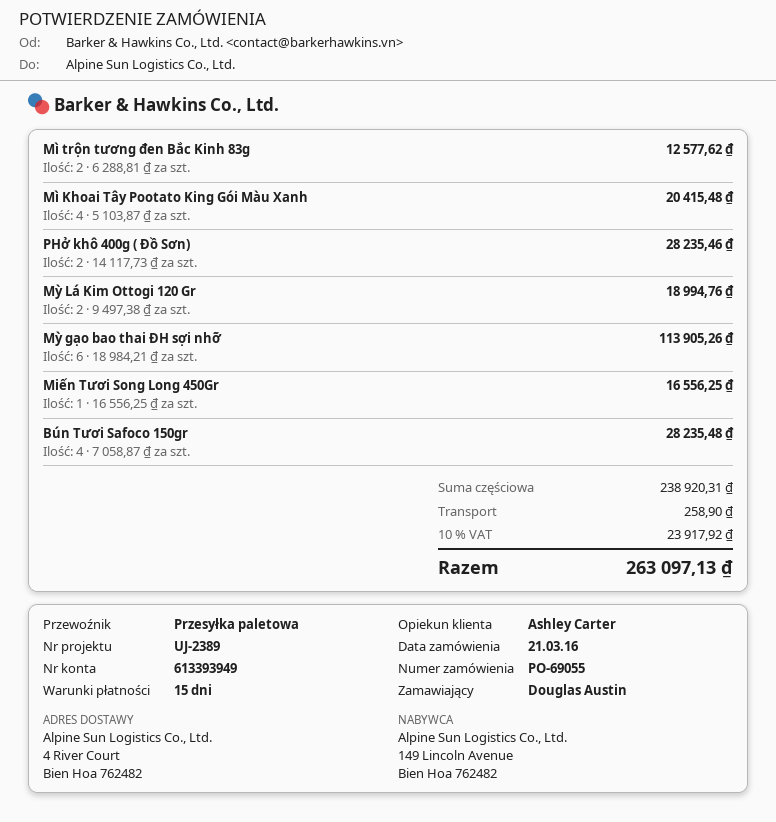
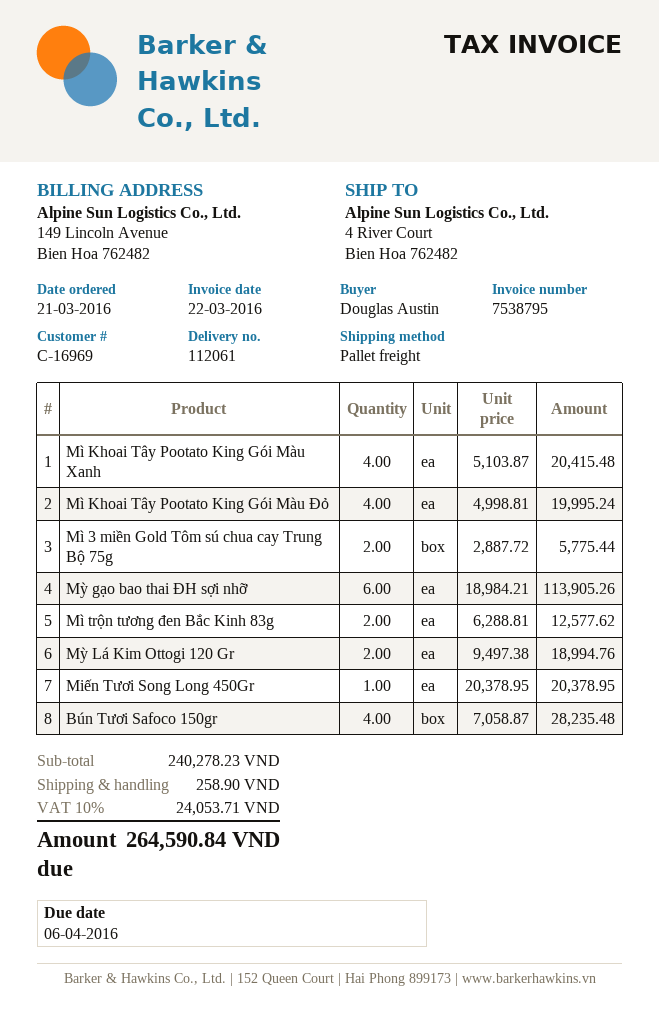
PHở khô 400g ( Đồ Sơn): 2 x 14117.73 = 28235.46 -> none
Miến Tươi Song Long 450Gr: 1 x 16556.25 = 16556.25 -> 1 x 20378.95 = 20378.95
Mì Khoai Tây Pootato King Gói Màu Đỏ: none -> 4 x 4998.81 = 19995.24
Mì 3 miền Gold Tôm sú chua cay Trung Bộ 75g: none -> 2 x 2887.72 = 5775.44
subtotal: 238920.31 -> 240278.23
tax: 10% = 23917.92 -> 10% = 24053.71
total: 263097.13 -> 264590.84

